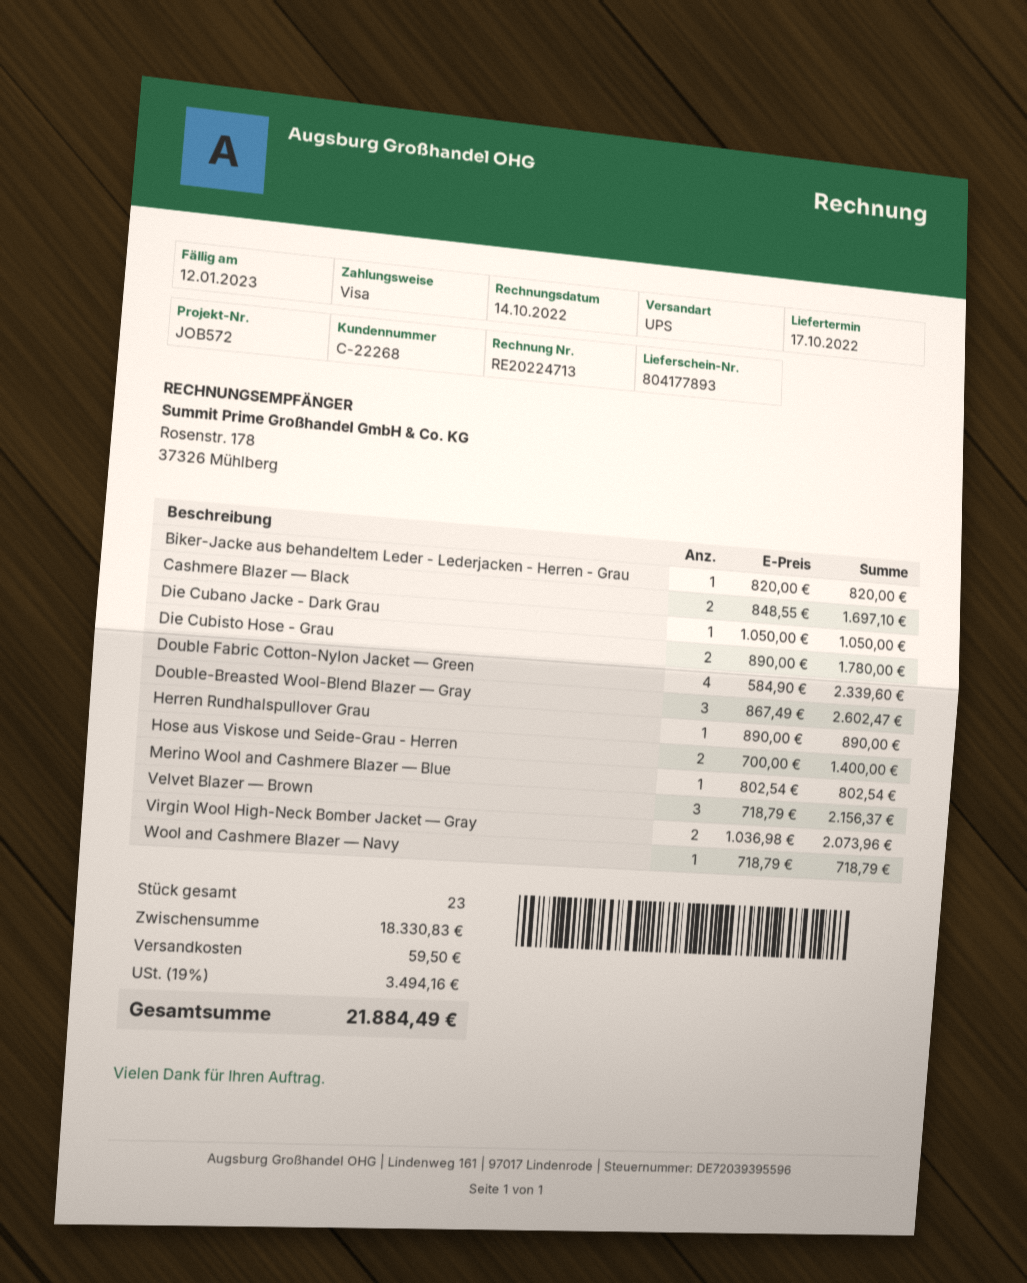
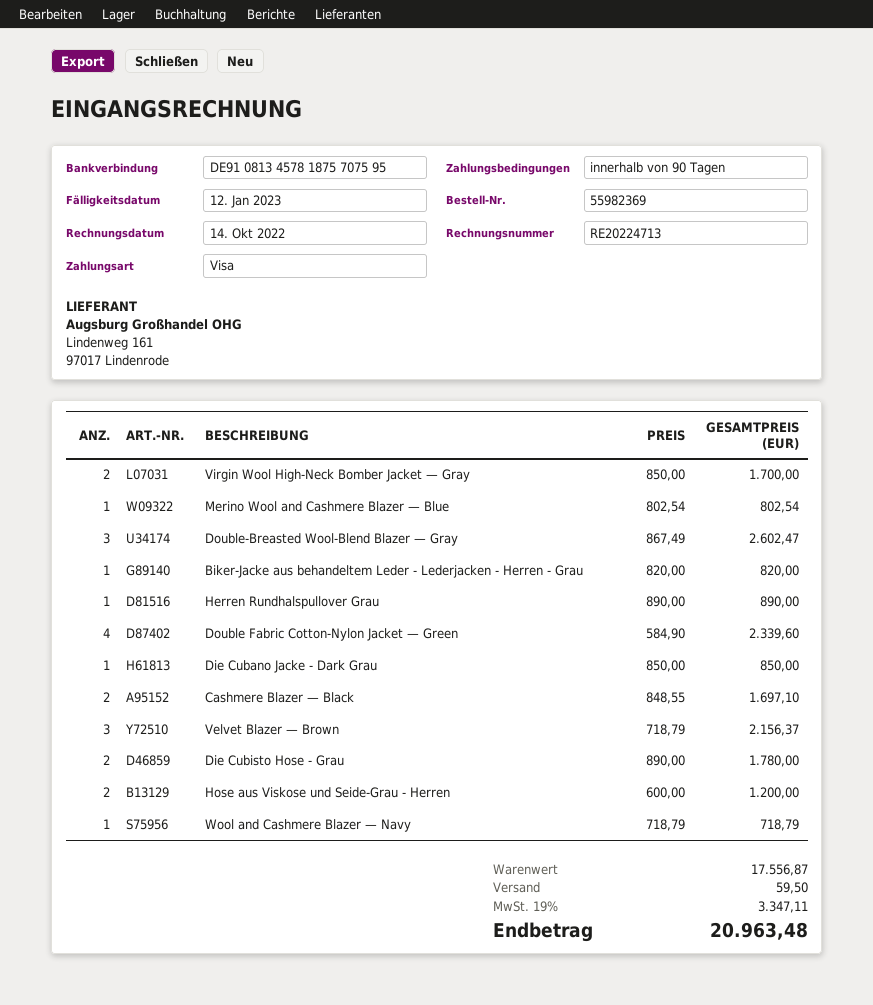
Die Cubano Jacke - Dark Grau: 1 x 1050.00 = 1050.00 -> 1 x 850.00 = 850.00
Hose aus Viskose und Seide-Grau - Herren: 2 x 700.00 = 1400.00 -> 2 x 600.00 = 1200.00
Virgin Wool High-Neck Bomber Jacket — Gray: 2 x 1036.98 = 2073.96 -> 2 x 850.00 = 1700.00
subtotal: 18330.83 -> 17556.87
tax: 19% = 3494.16 -> 19% = 3347.11
total: 21884.49 -> 20963.48

